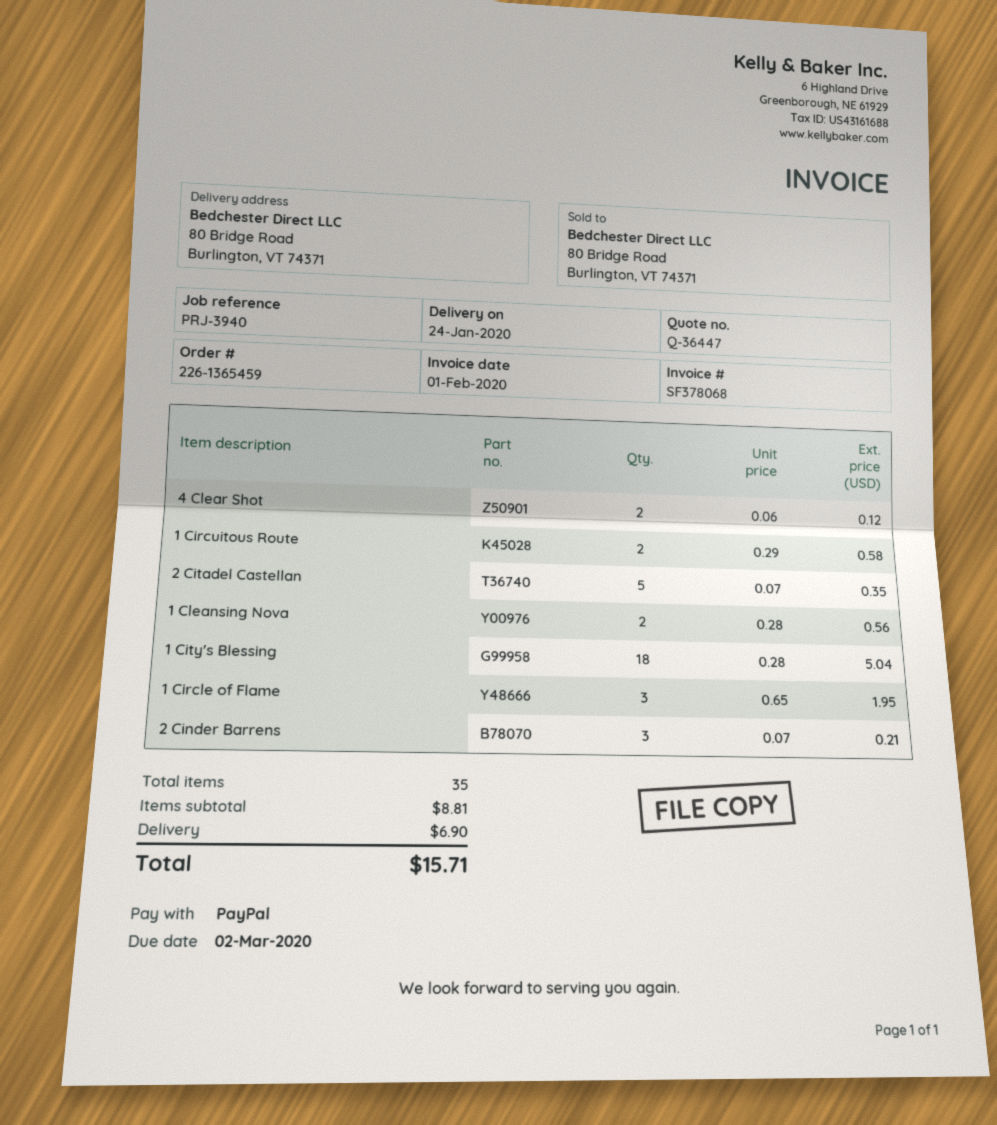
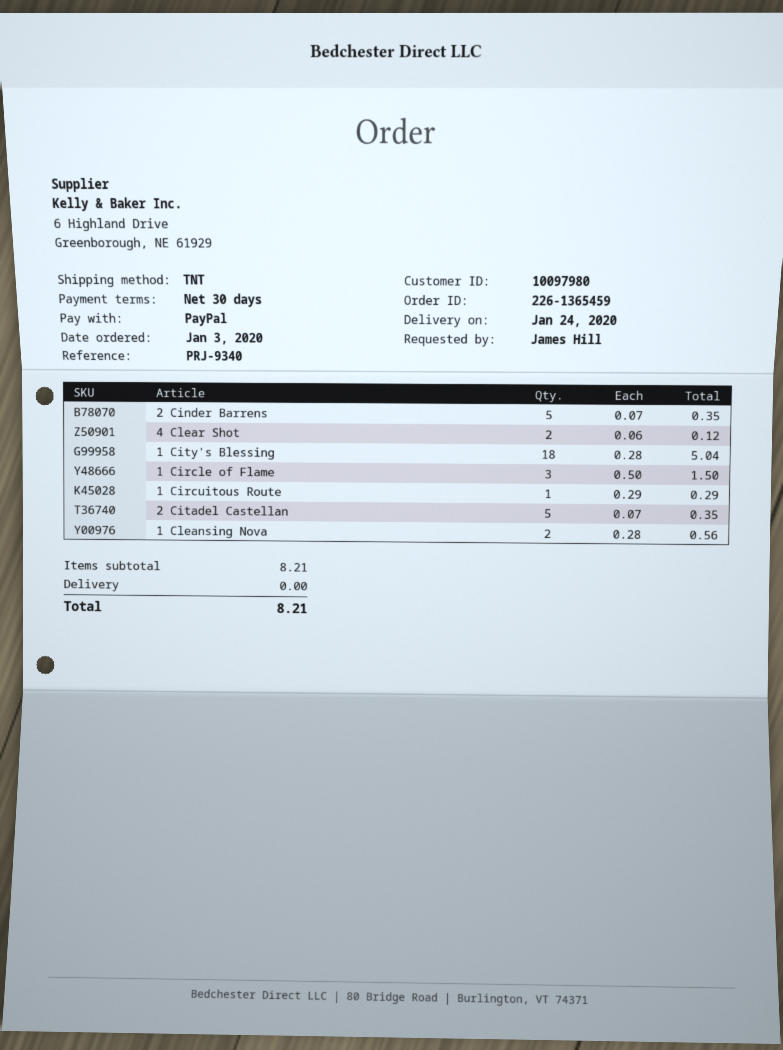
reference: PRJ-3940 -> PRJ-9340
1 Circuitous Route: 2 x 0.29 = 0.58 -> 1 x 0.29 = 0.29
1 Circle of Flame: 3 x 0.65 = 1.95 -> 3 x 0.50 = 1.50
2 Cinder Barrens: 3 x 0.07 = 0.21 -> 5 x 0.07 = 0.35
subtotal: 8.81 -> 8.21
shipping: 6.90 -> 0.00
total: 15.71 -> 8.21

